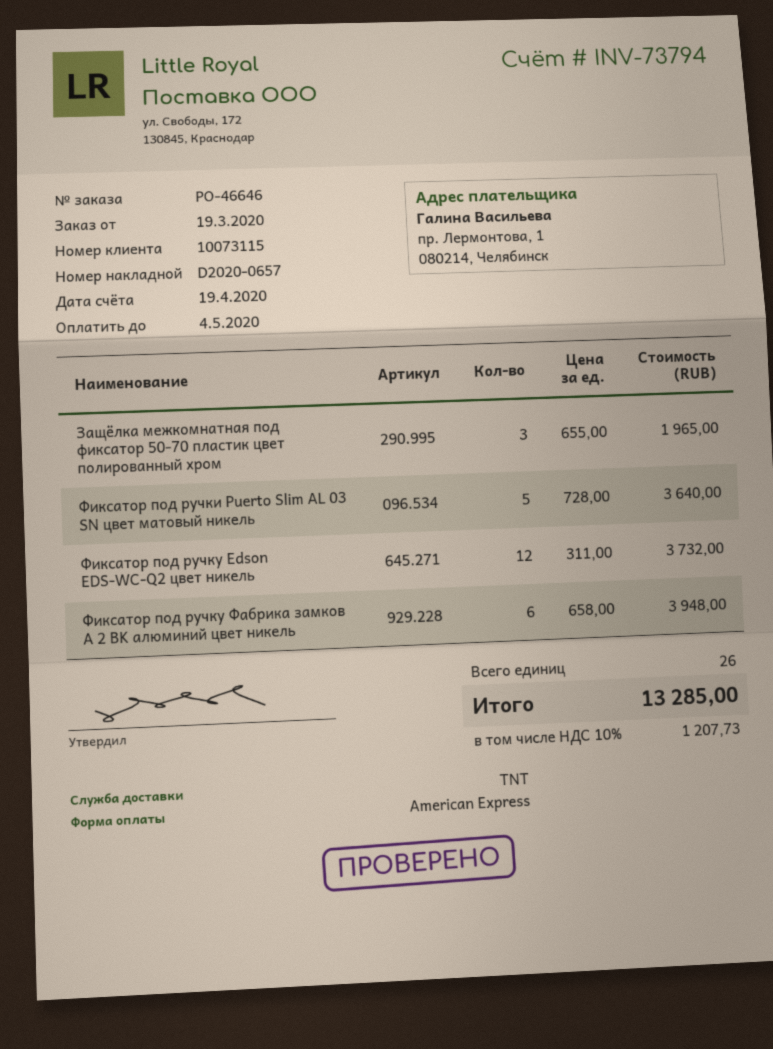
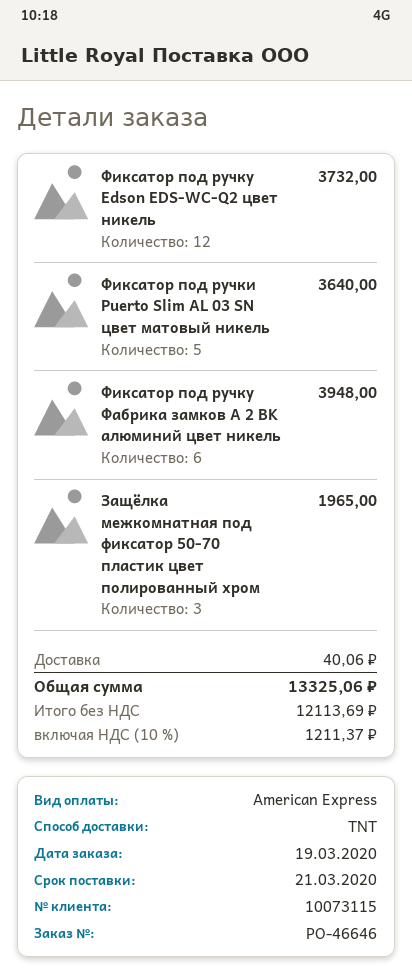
shipping: none -> 40.06
tax: 10% = 1207.73 -> 10% = 1211.37
total: 13285.00 -> 13325.06

